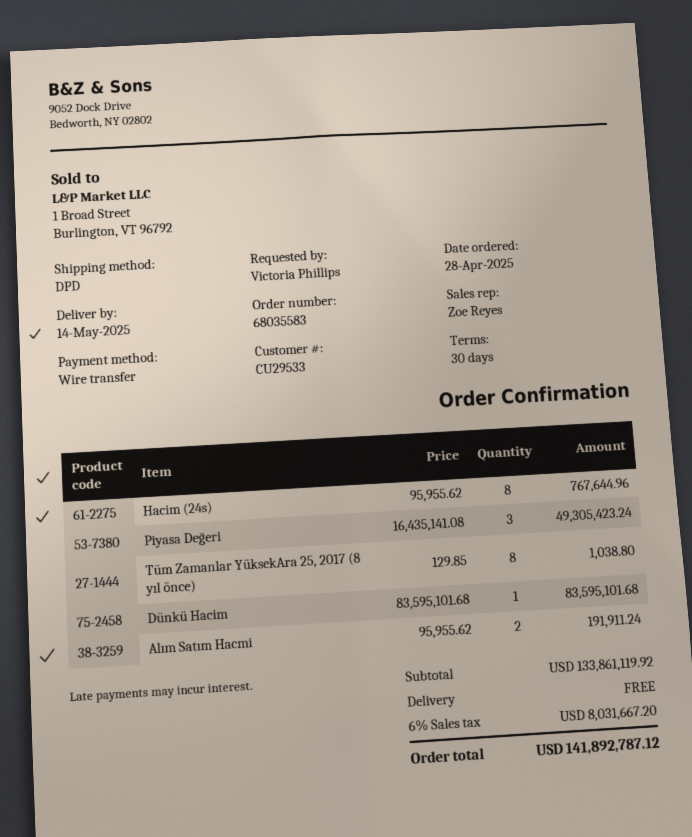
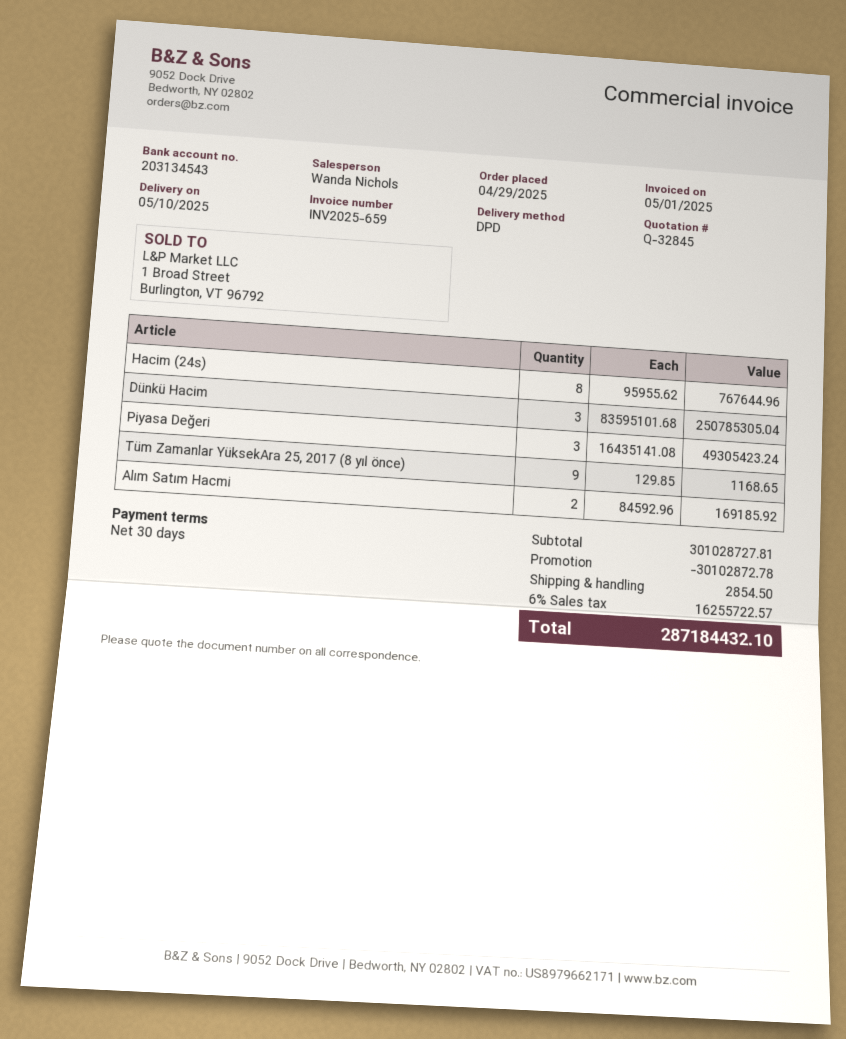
order date: 2025-04-28 -> 2025-04-29
delivery date: 2025-05-14 -> 2025-05-10
sales rep: Zoe Reyes -> Wanda Nichols
Tüm Zamanlar YüksekAra 25, 2017 (8 yıl önce): 8 x 129.85 = 1038.80 -> 9 x 129.85 = 1168.65
Dünkü Hacim: 1 x 83595101.68 = 83595101.68 -> 3 x 83595101.68 = 250785305.04
Alım Satım Hacmi: 2 x 95955.62 = 191911.24 -> 2 x 84592.96 = 169185.92
subtotal: 133861119.92 -> 301028727.81
discount: none -> 30102872.78
shipping: 0.00 -> 2854.50
tax: 6% = 8031667.20 -> 6% = 16255722.57
total: 141892787.12 -> 287184432.10

